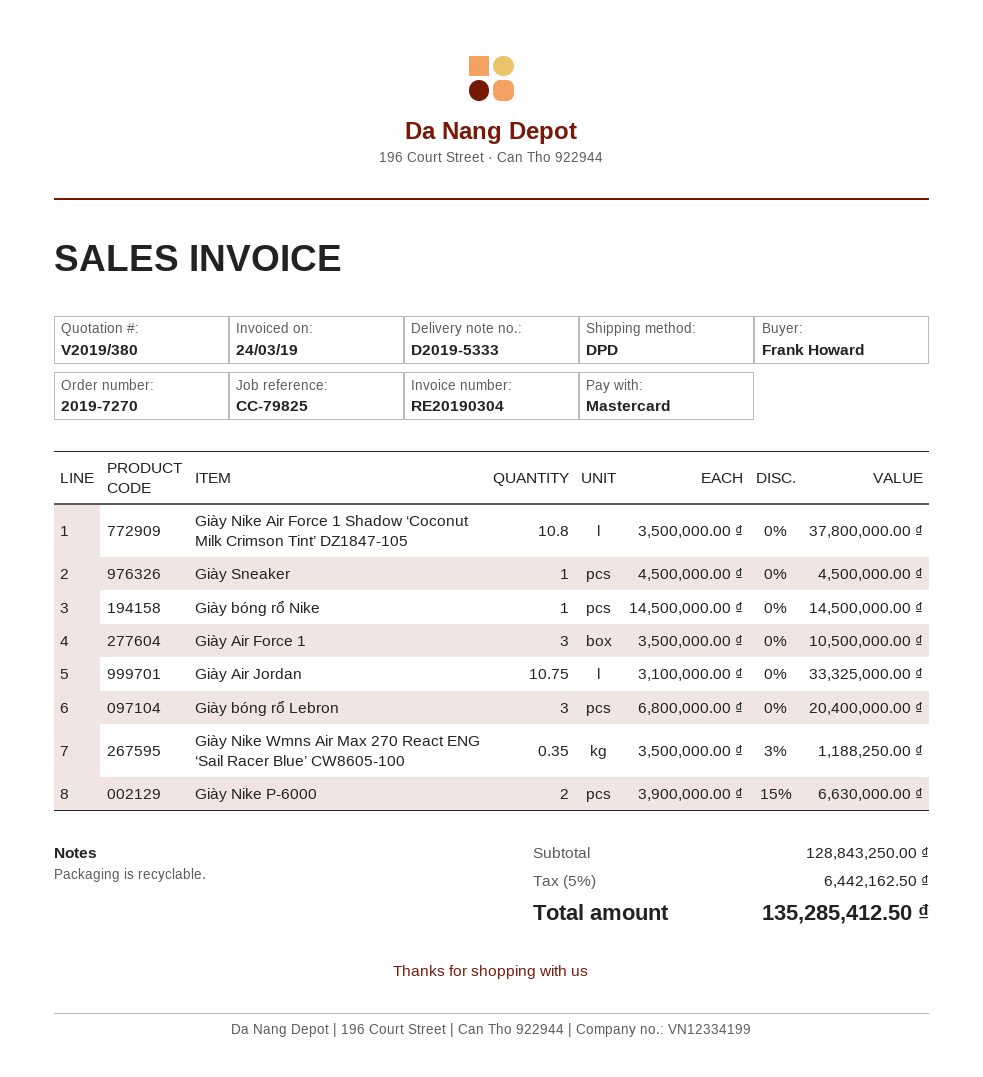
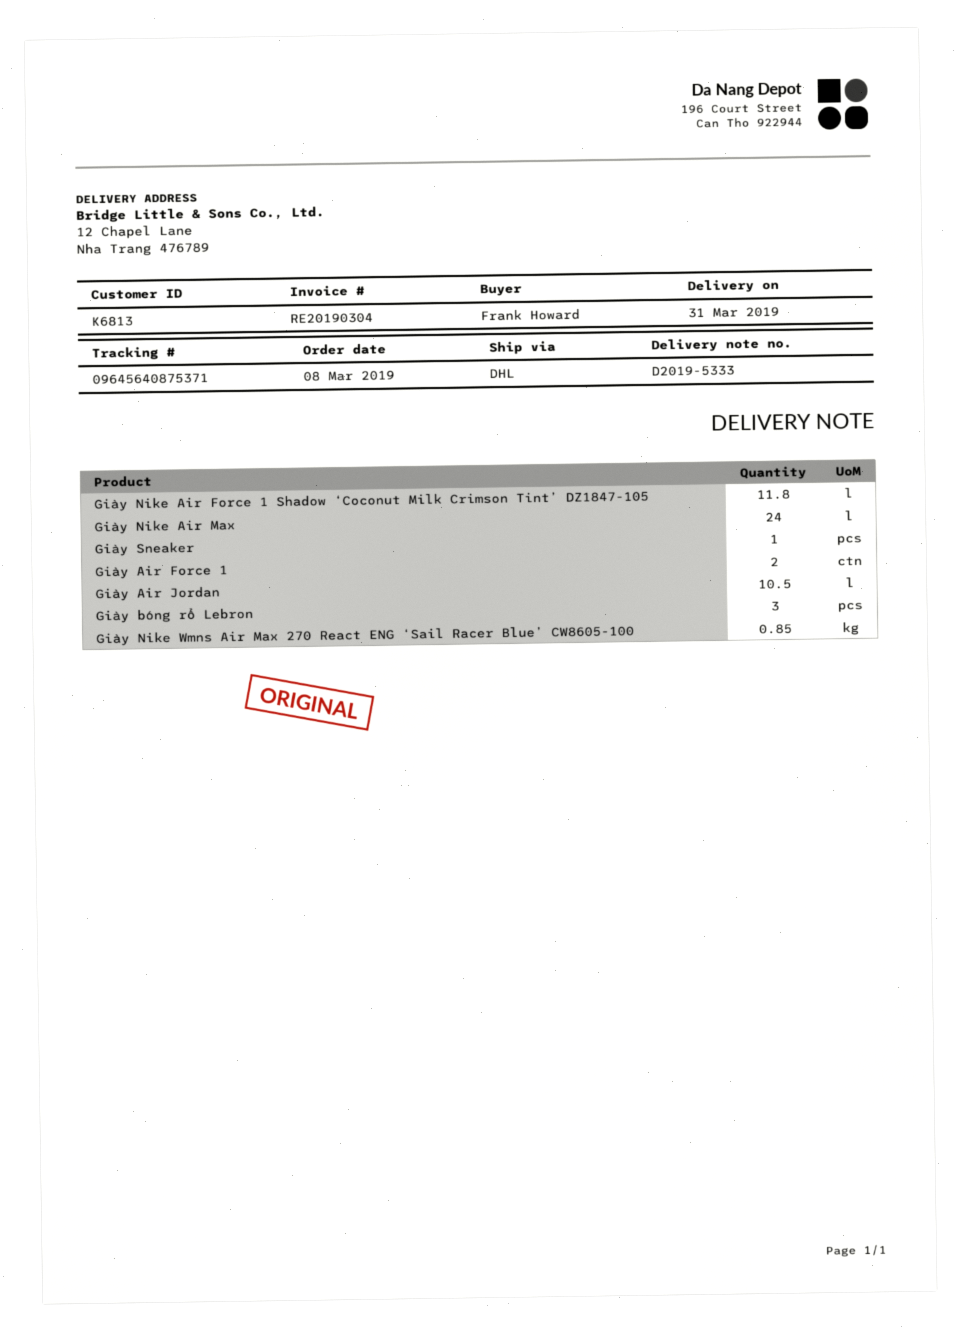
shipping method: DPD -> DHL
Giày Nike Air Force 1 Shadow ‘Coconut Milk Crimson Tint’ DZ1847-105: 10.8 -> 11.8
Giày bóng rổ Nike: 1 -> none
Giày Air Force 1: 3 -> 2
Giày Air Jordan: 10.75 -> 10.5
Giày Nike Wmns Air Max 270 React ENG ‘Sail Racer Blue’ CW8605-100: 0.35 -> 0.85
Giày Nike P-6000: 2 -> none
Giày Nike Air Max: none -> 24

